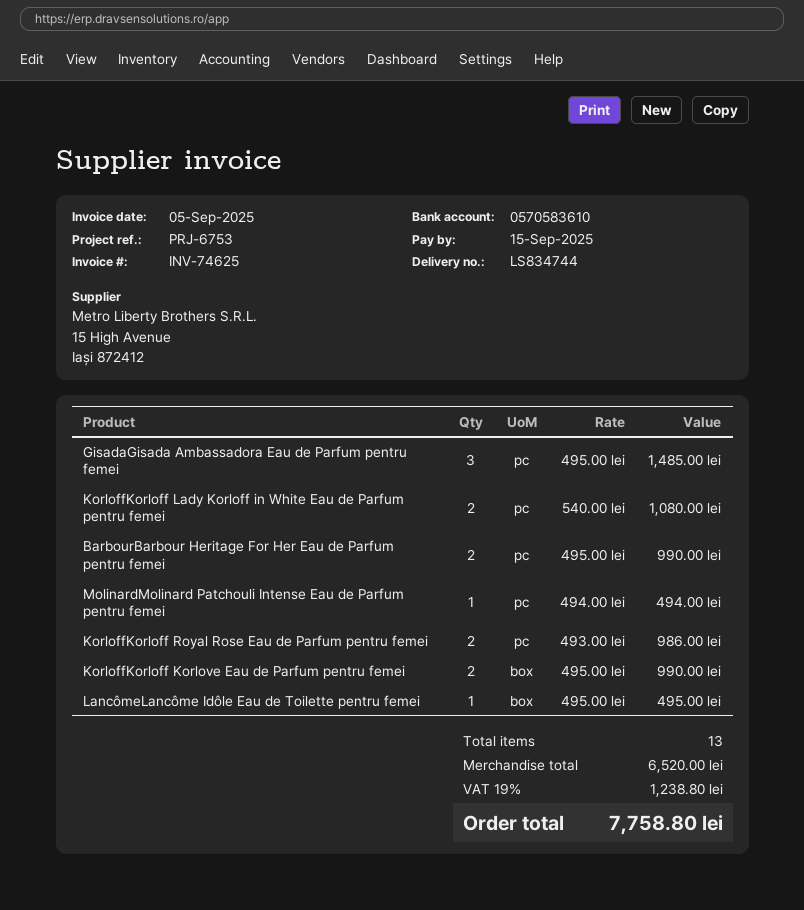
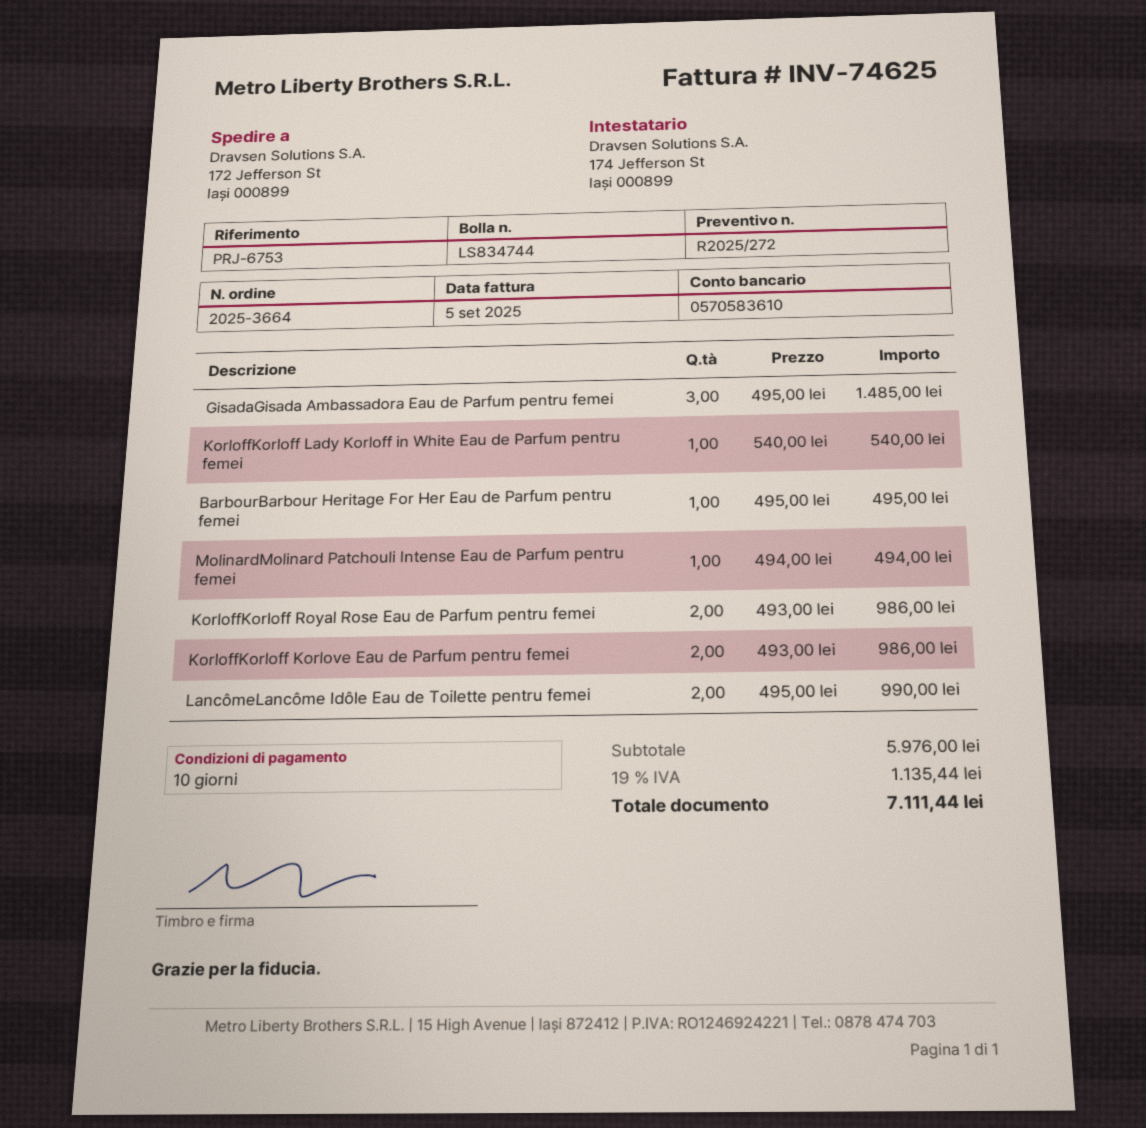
KorloffKorloff Lady Korloff in White Eau de Parfum pentru femei: 2 x 540.00 = 1080.00 -> 1 x 540.00 = 540.00
BarbourBarbour Heritage For Her Eau de Parfum pentru femei: 2 x 495.00 = 990.00 -> 1 x 495.00 = 495.00
KorloffKorloff Korlove Eau de Parfum pentru femei: 2 x 495.00 = 990.00 -> 2 x 493.00 = 986.00
LancômeLancôme Idôle Eau de Toilette pentru femei: 1 x 495.00 = 495.00 -> 2 x 495.00 = 990.00
subtotal: 6520.00 -> 5976.00
tax: 19% = 1238.80 -> 19% = 1135.44
total: 7758.80 -> 7111.44

